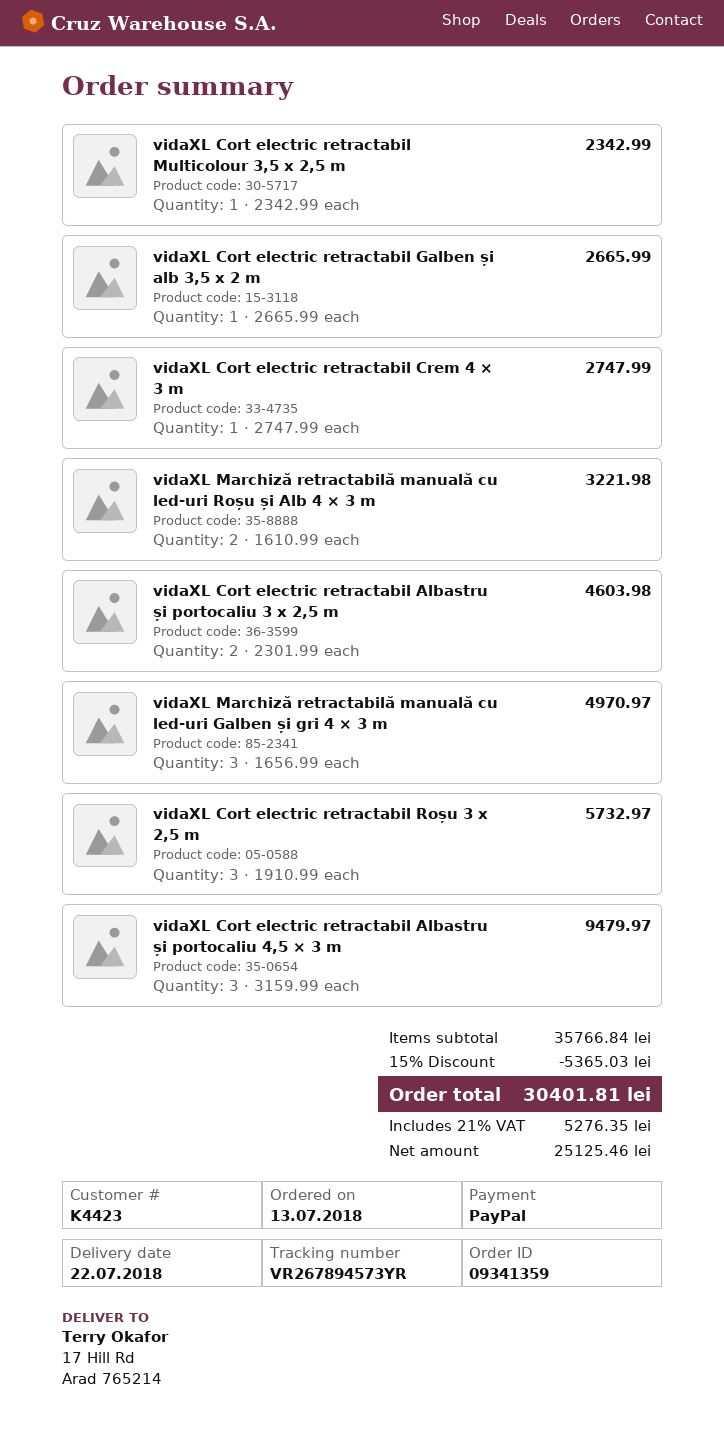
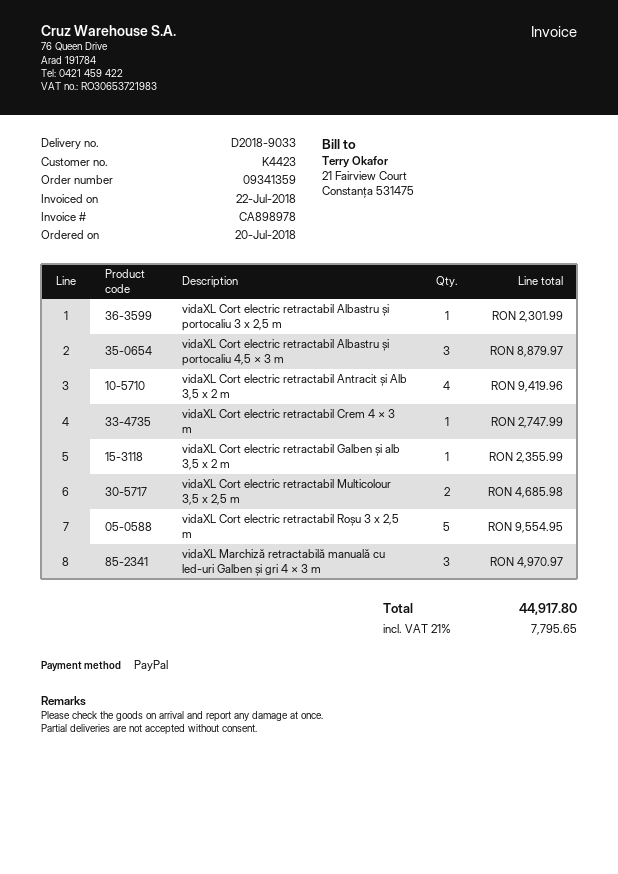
order date: 2018-07-13 -> 2018-07-20
vidaXL Cort electric retractabil Multicolour 3,5 x 2,5 m: 1 for 2342.99 -> 2 for 4685.98
vidaXL Cort electric retractabil Galben și alb 3,5 x 2 m: 1 for 2665.99 -> 1 for 2355.99
vidaXL Marchiză retractabilă manuală cu led-uri Roșu și Alb 4 × 3 m: 2 for 3221.98 -> none
vidaXL Cort electric retractabil Albastru și portocaliu 3 x 2,5 m: 2 for 4603.98 -> 1 for 2301.99
vidaXL Cort electric retractabil Roșu 3 x 2,5 m: 3 for 5732.97 -> 5 for 9554.95
vidaXL Cort electric retractabil Albastru și portocaliu 4,5 × 3 m: 3 for 9479.97 -> 3 for 8879.97
vidaXL Cort electric retractabil Antracit și Alb 3,5 x 2 m: none -> 4 for 9419.96
discount: 15% = 5365.03 -> none
tax: 21% = 5276.35 -> 21% = 7795.65
total: 30401.81 -> 44917.80

